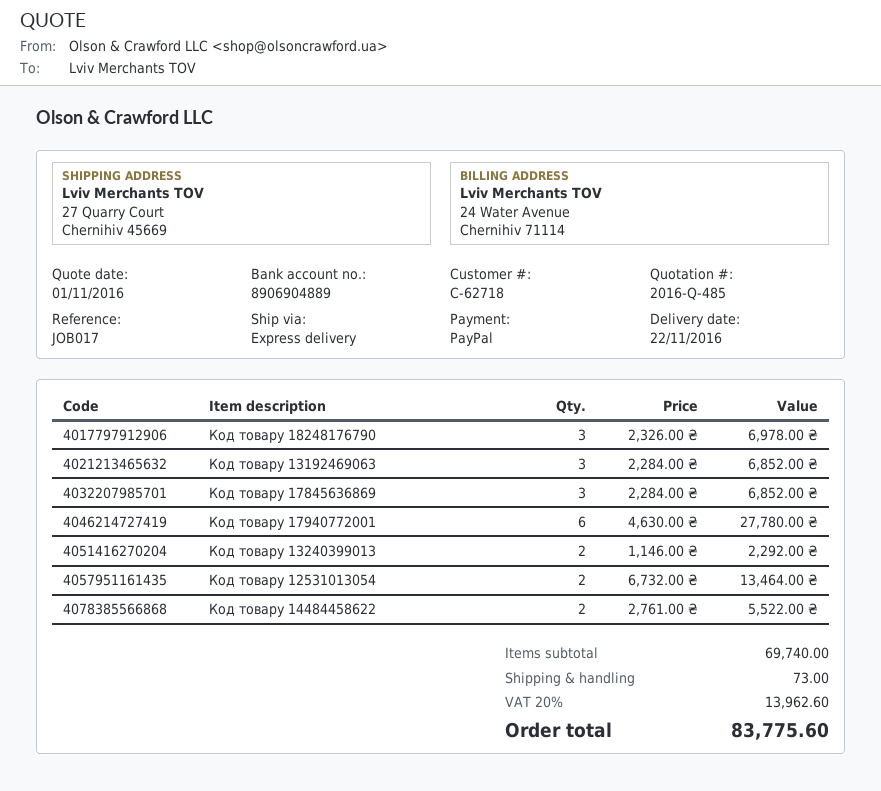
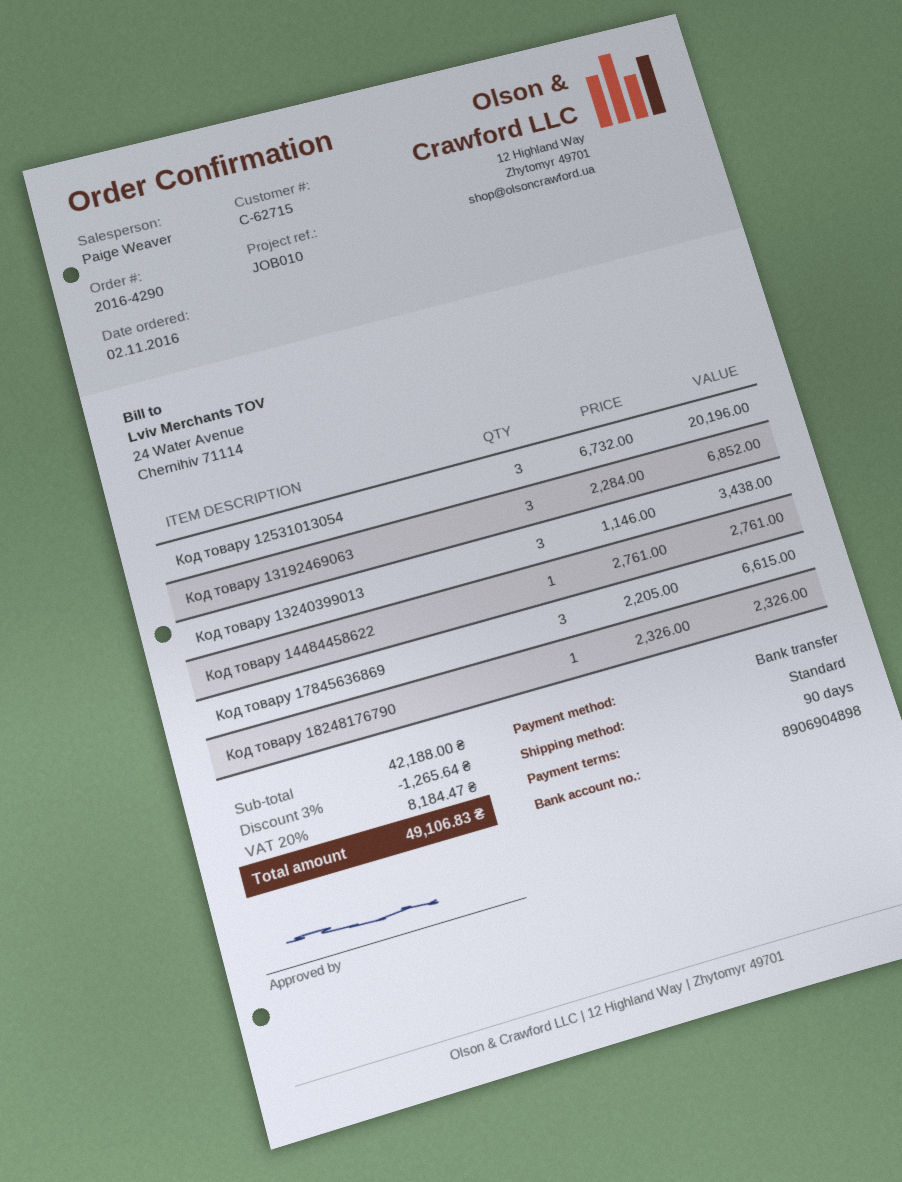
customer number: C-62718 -> C-62715
reference: JOB017 -> JOB010
payment method: PayPal -> bank transfer
bank account: 8906904889 -> 8906904898
shipping method: express -> standard
Код товару 18248176790: 3 x 2326.00 = 6978.00 -> 1 x 2326.00 = 2326.00
Код товару 17845636869: 3 x 2284.00 = 6852.00 -> 3 x 2205.00 = 6615.00
Код товару 17940772001: 6 x 4630.00 = 27780.00 -> none
Код товару 13240399013: 2 x 1146.00 = 2292.00 -> 3 x 1146.00 = 3438.00
Код товару 12531013054: 2 x 6732.00 = 13464.00 -> 3 x 6732.00 = 20196.00
Код товару 14484458622: 2 x 2761.00 = 5522.00 -> 1 x 2761.00 = 2761.00
subtotal: 69740.00 -> 42188.00
discount: none -> 3% = 1265.64
shipping: 73.00 -> none
tax: 20% = 13962.60 -> 20% = 8184.47
total: 83775.60 -> 49106.83

